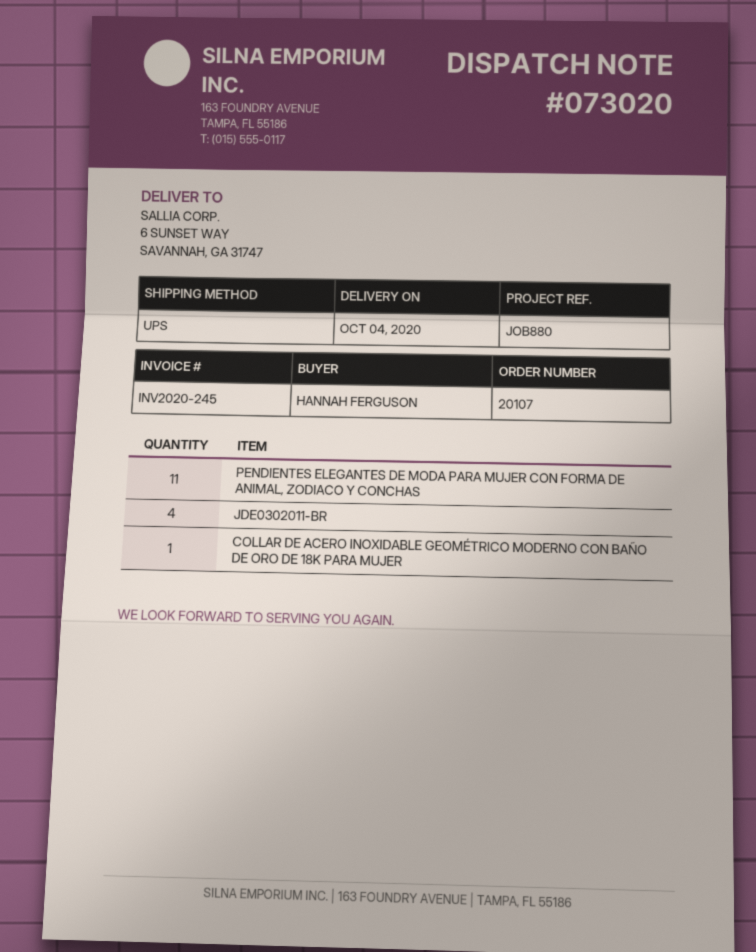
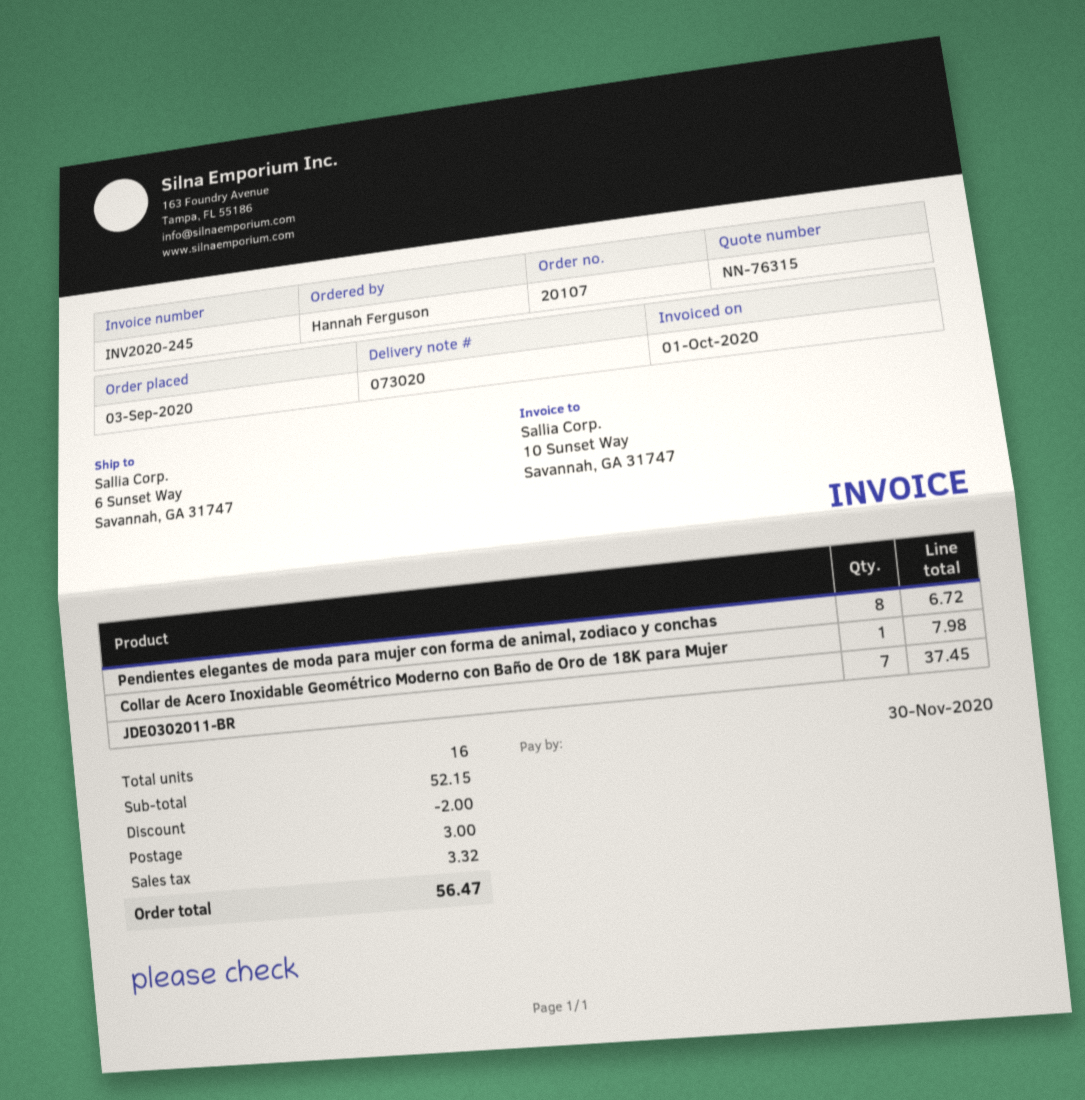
PENDIENTES ELEGANTES DE MODA PARA MUJER CON FORMA DE ANIMAL, ZODIACO Y CONCHAS: 11 -> 8
JDE0302011-BR: 4 -> 7

